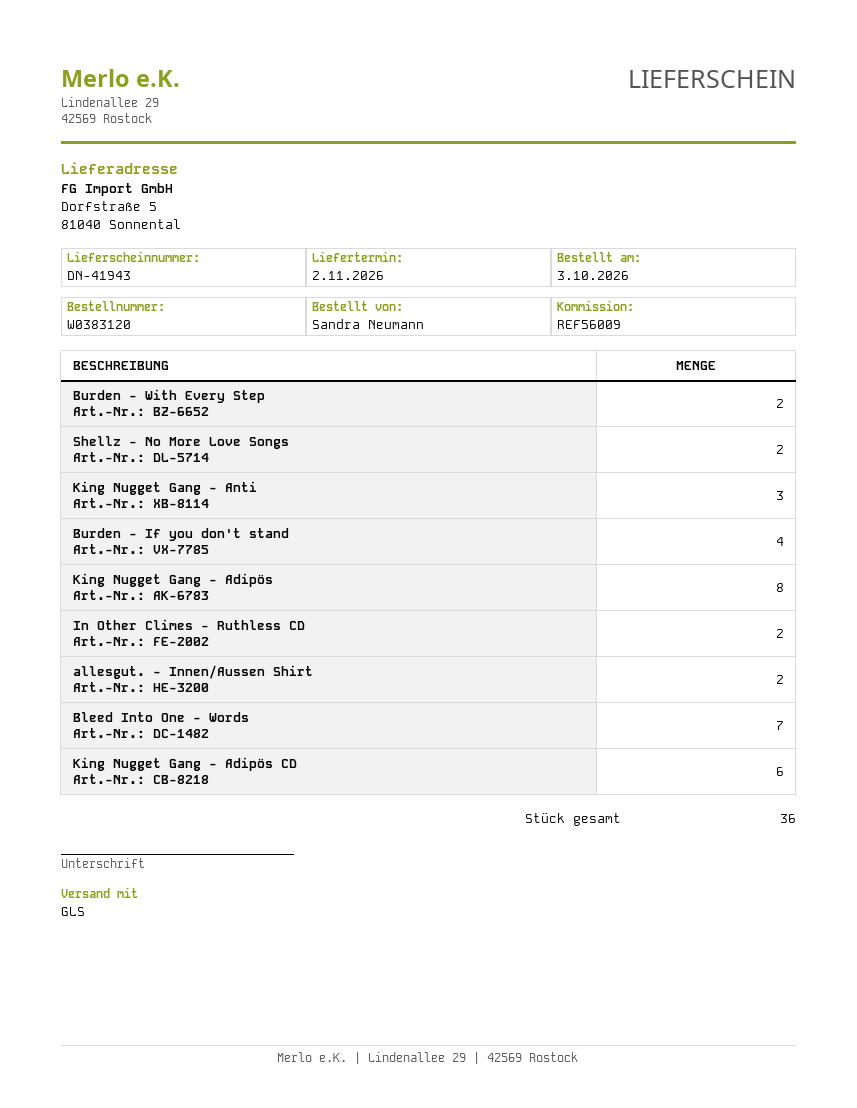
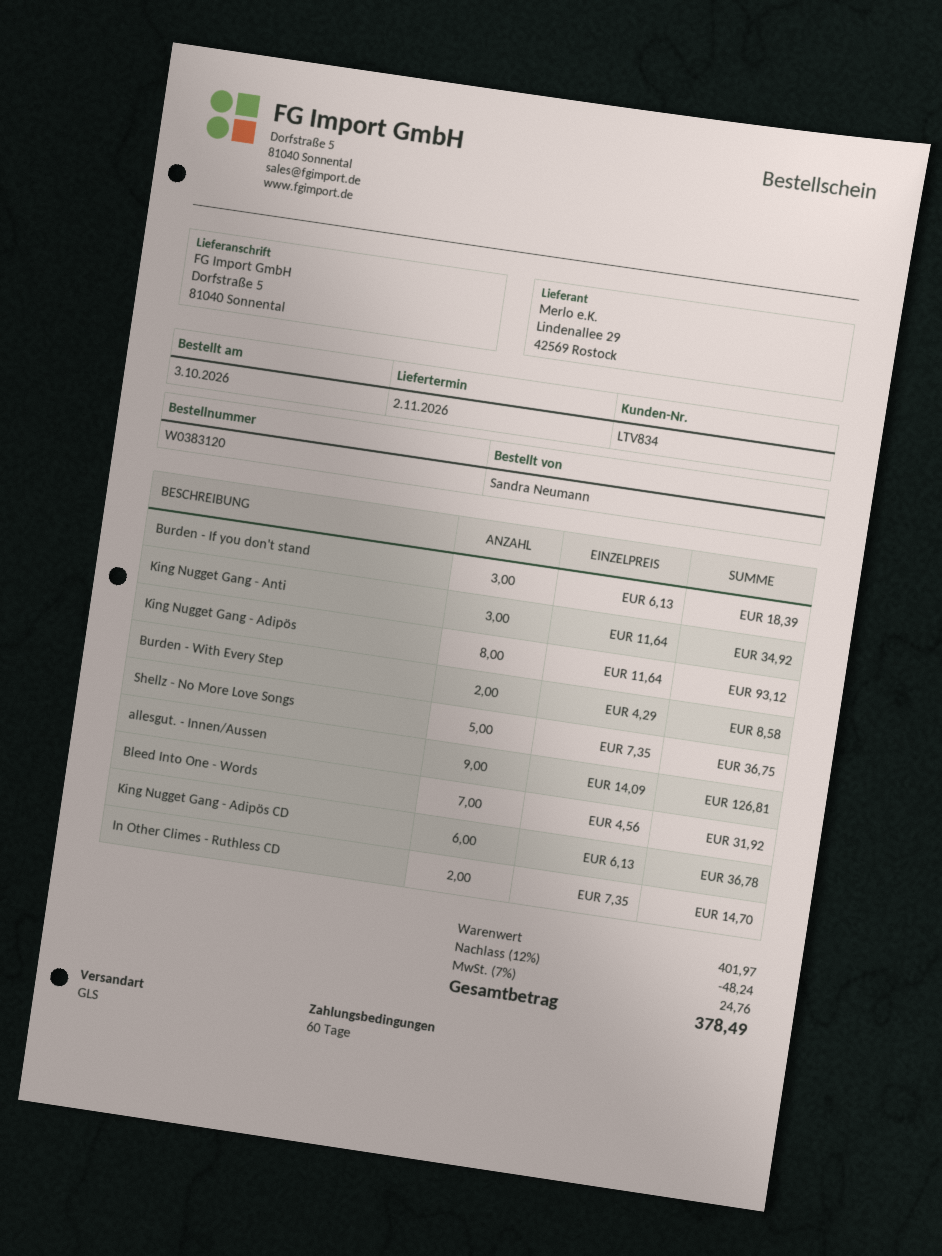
Shellz - No More Love Songs: 2 -> 5
Burden - If you don't stand: 4 -> 3
allesgut. - Innen/Aussen Shirt: 2 -> none
allesgut. - Innen/Aussen: none -> 9

